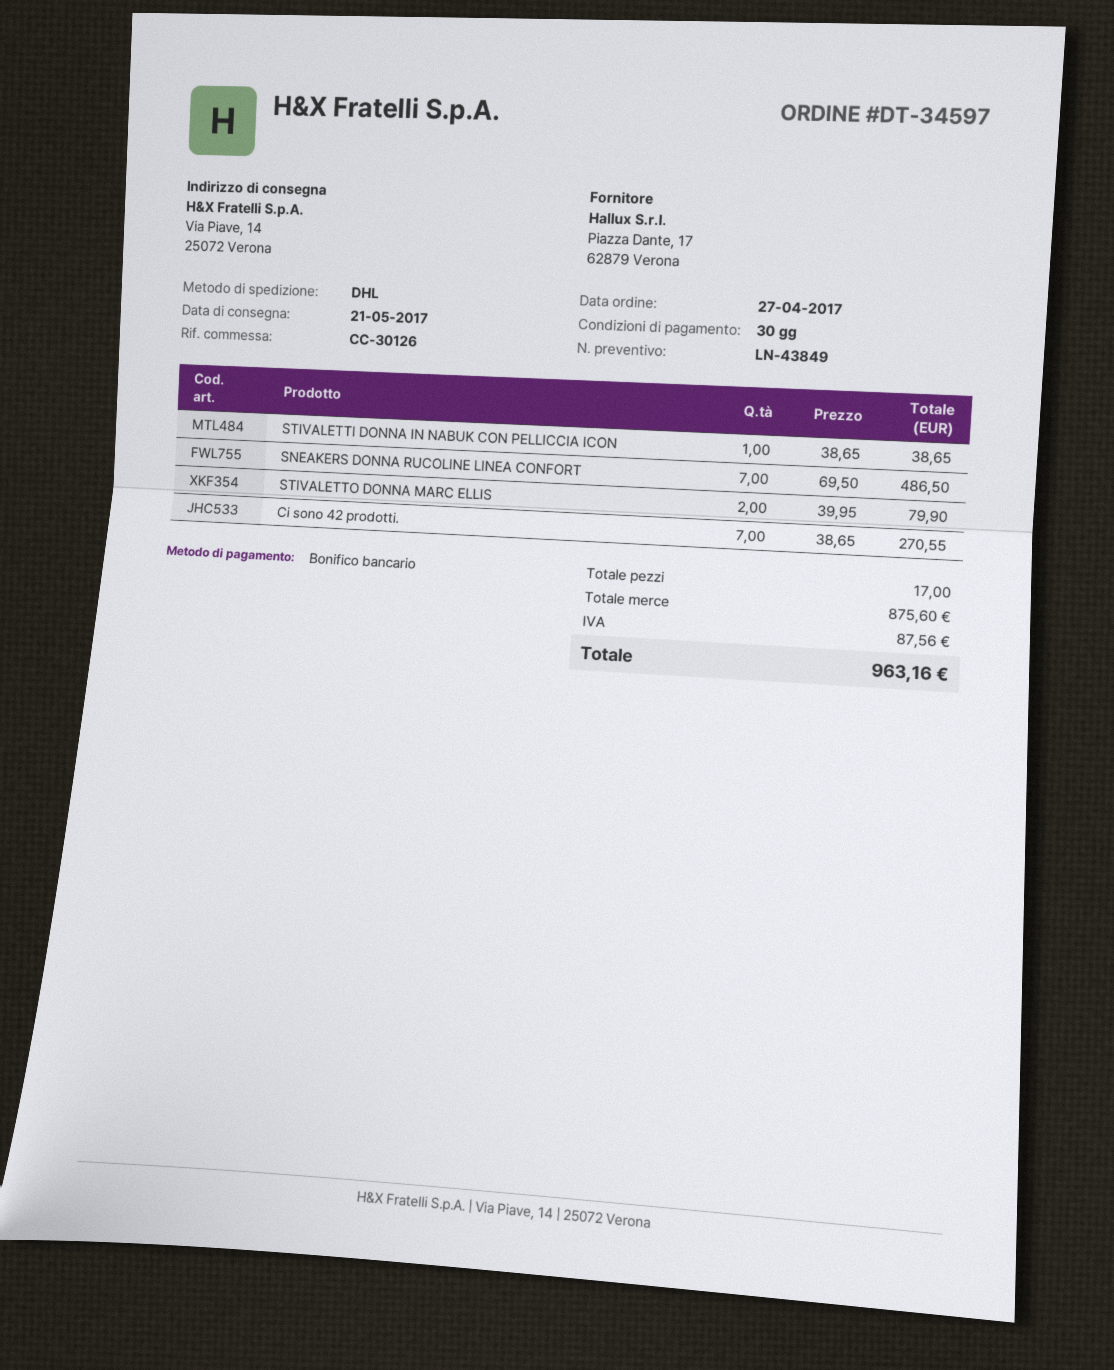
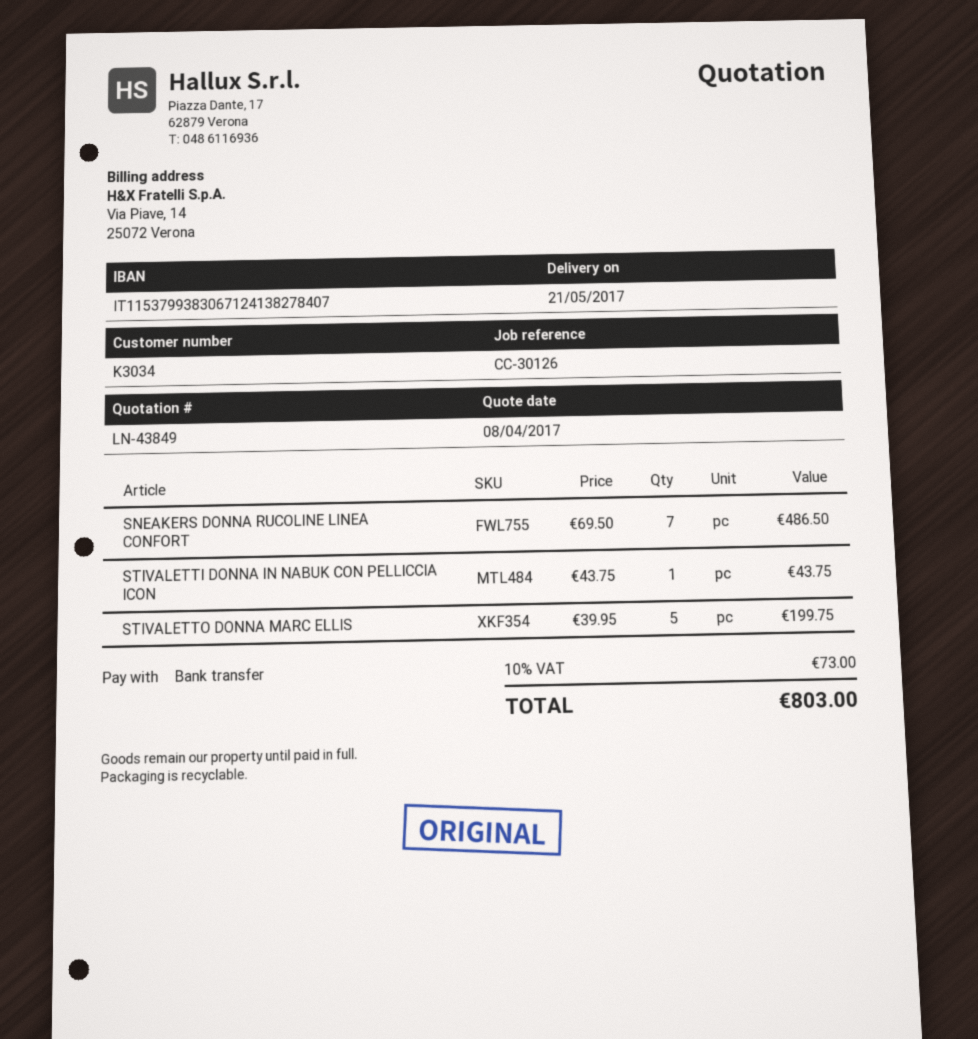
STIVALETTI DONNA IN NABUK CON PELLICCIA ICON: 1 x 38.65 = 38.65 -> 1 x 43.75 = 43.75
STIVALETTO DONNA MARC ELLIS: 2 x 39.95 = 79.90 -> 5 x 39.95 = 199.75
Ci sono 42 prodotti.: 7 x 38.65 = 270.55 -> none
tax: 87.56 -> 73.00
total: 963.16 -> 803.00

